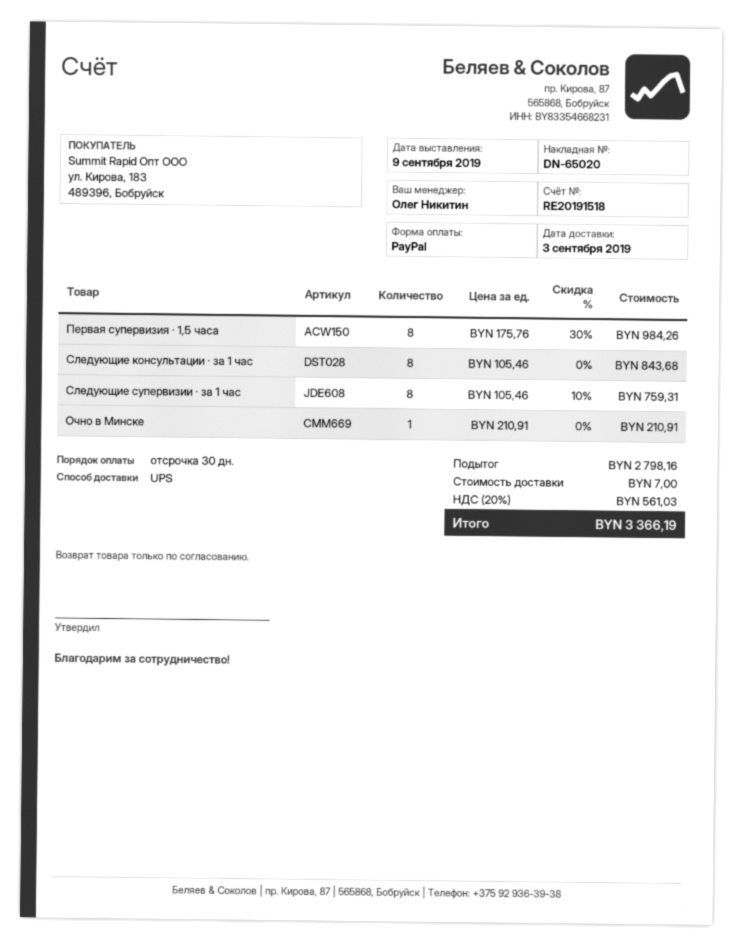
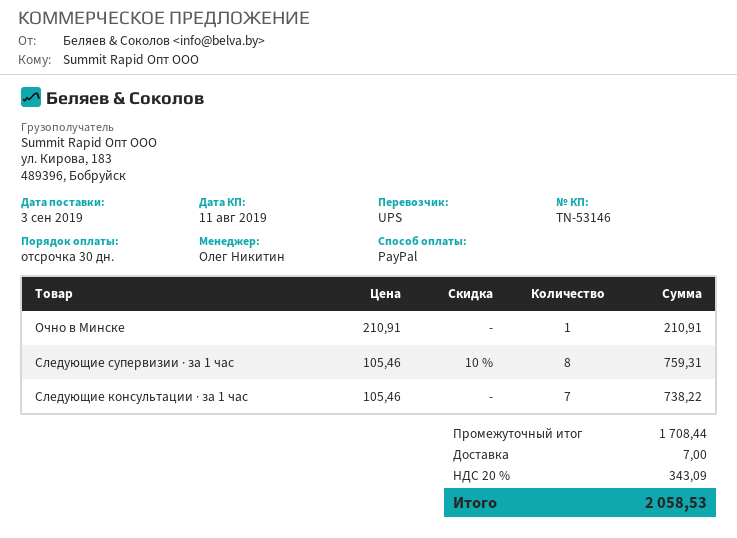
Первая супервизия · 1,5 часа: 8 x 175.76 - 30% = 984.26 -> none
Следующие консультации · за 1 час: 8 x 105.46 = 843.68 -> 7 x 105.46 = 738.22
subtotal: 2798.16 -> 1708.44
tax: 20% = 561.03 -> 20% = 343.09
total: 3366.19 -> 2058.53

